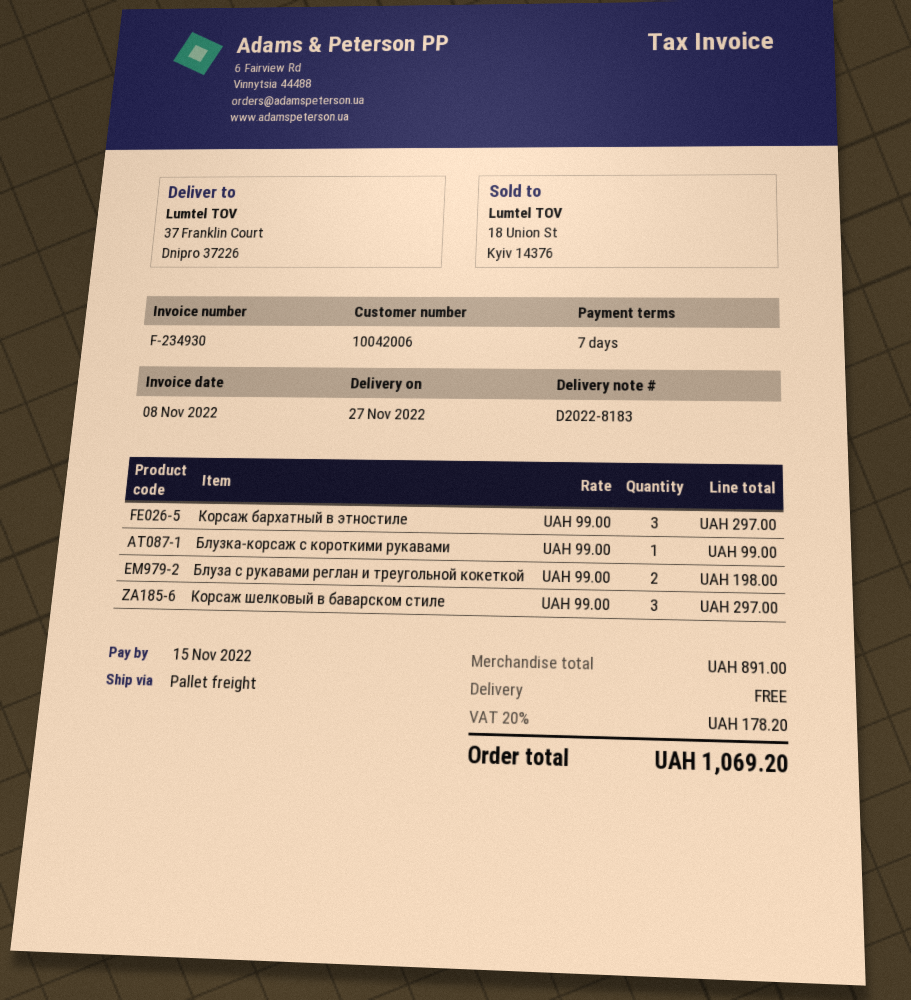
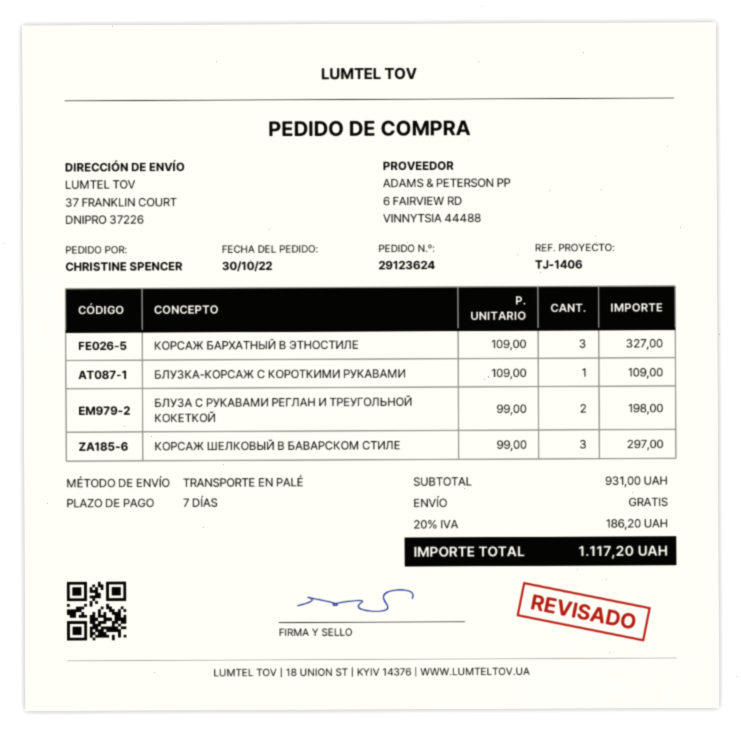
Корсаж бархатный в этностиле: 3 x 99.00 = 297.00 -> 3 x 109.00 = 327.00
Блузка-корсаж с короткими рукавами: 1 x 99.00 = 99.00 -> 1 x 109.00 = 109.00
subtotal: 891.00 -> 931.00
tax: 20% = 178.20 -> 20% = 186.20
total: 1069.20 -> 1117.20

